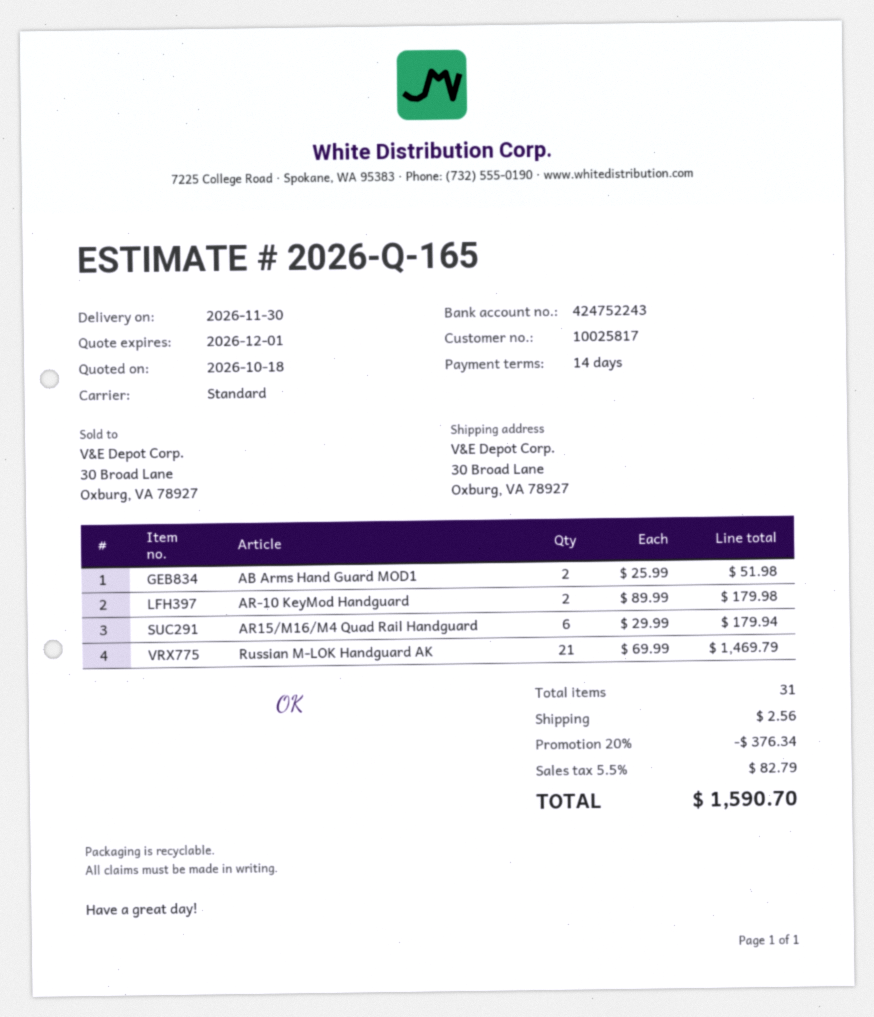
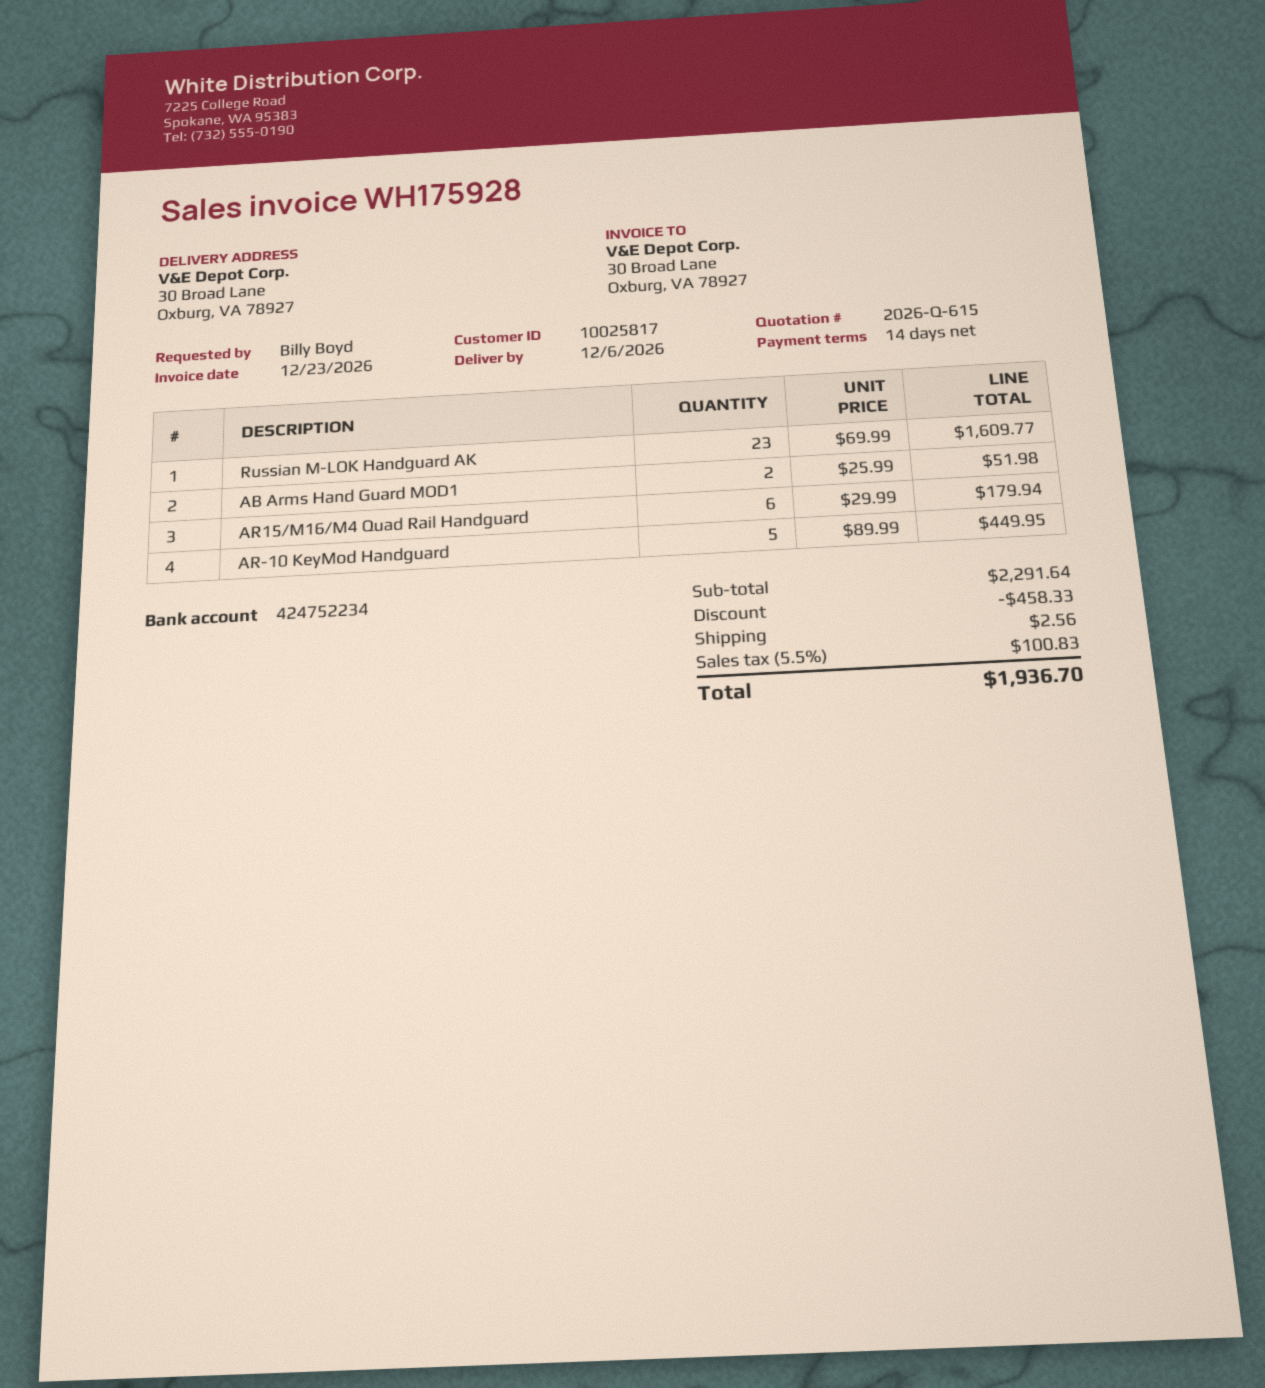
quote number: 2026-Q-165 -> 2026-Q-615
delivery date: 2026-11-30 -> 2026-12-06
bank account: 424752243 -> 424752234
AR-10 KeyMod Handguard: 2 x 89.99 = 179.98 -> 5 x 89.99 = 449.95
Russian M-LOK Handguard AK: 21 x 69.99 = 1469.79 -> 23 x 69.99 = 1609.77
discount: 376.34 -> 458.33
tax: 5.5% = 82.79 -> 5.5% = 100.83
total: 1590.70 -> 1936.70

